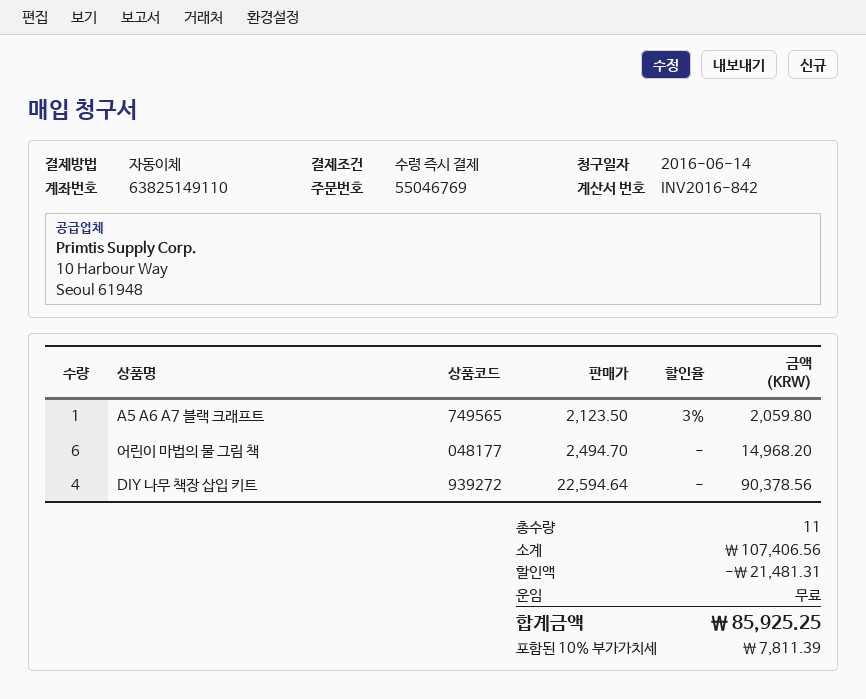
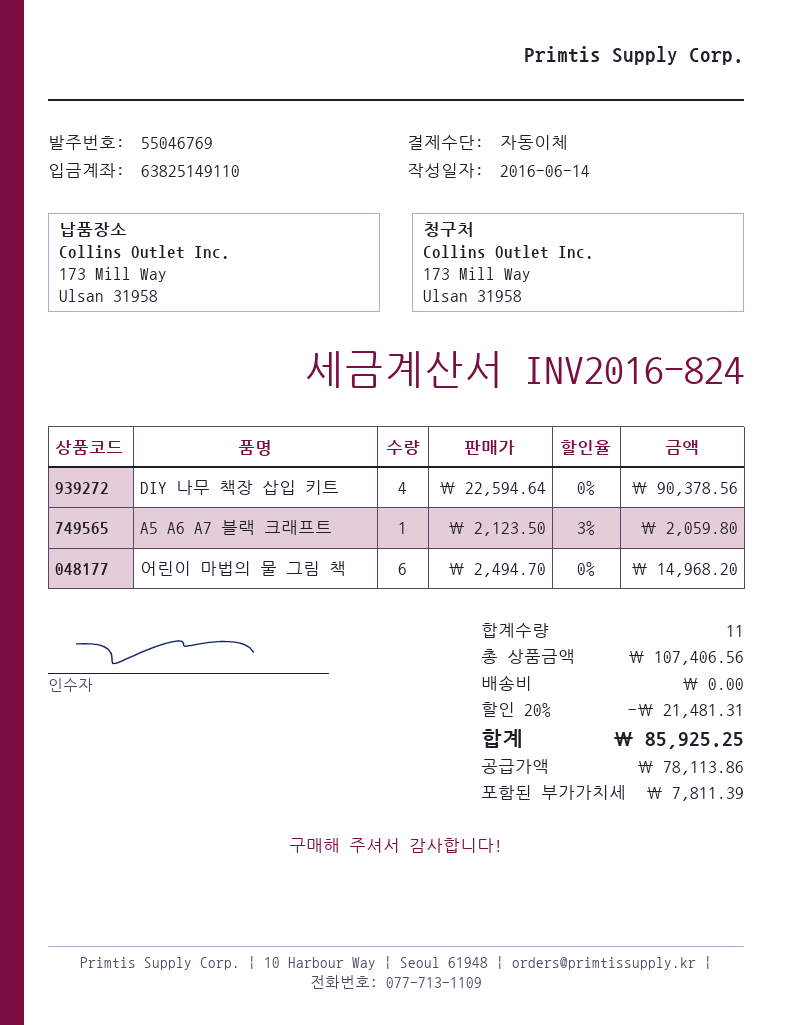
invoice number: INV2016-842 -> INV2016-824

